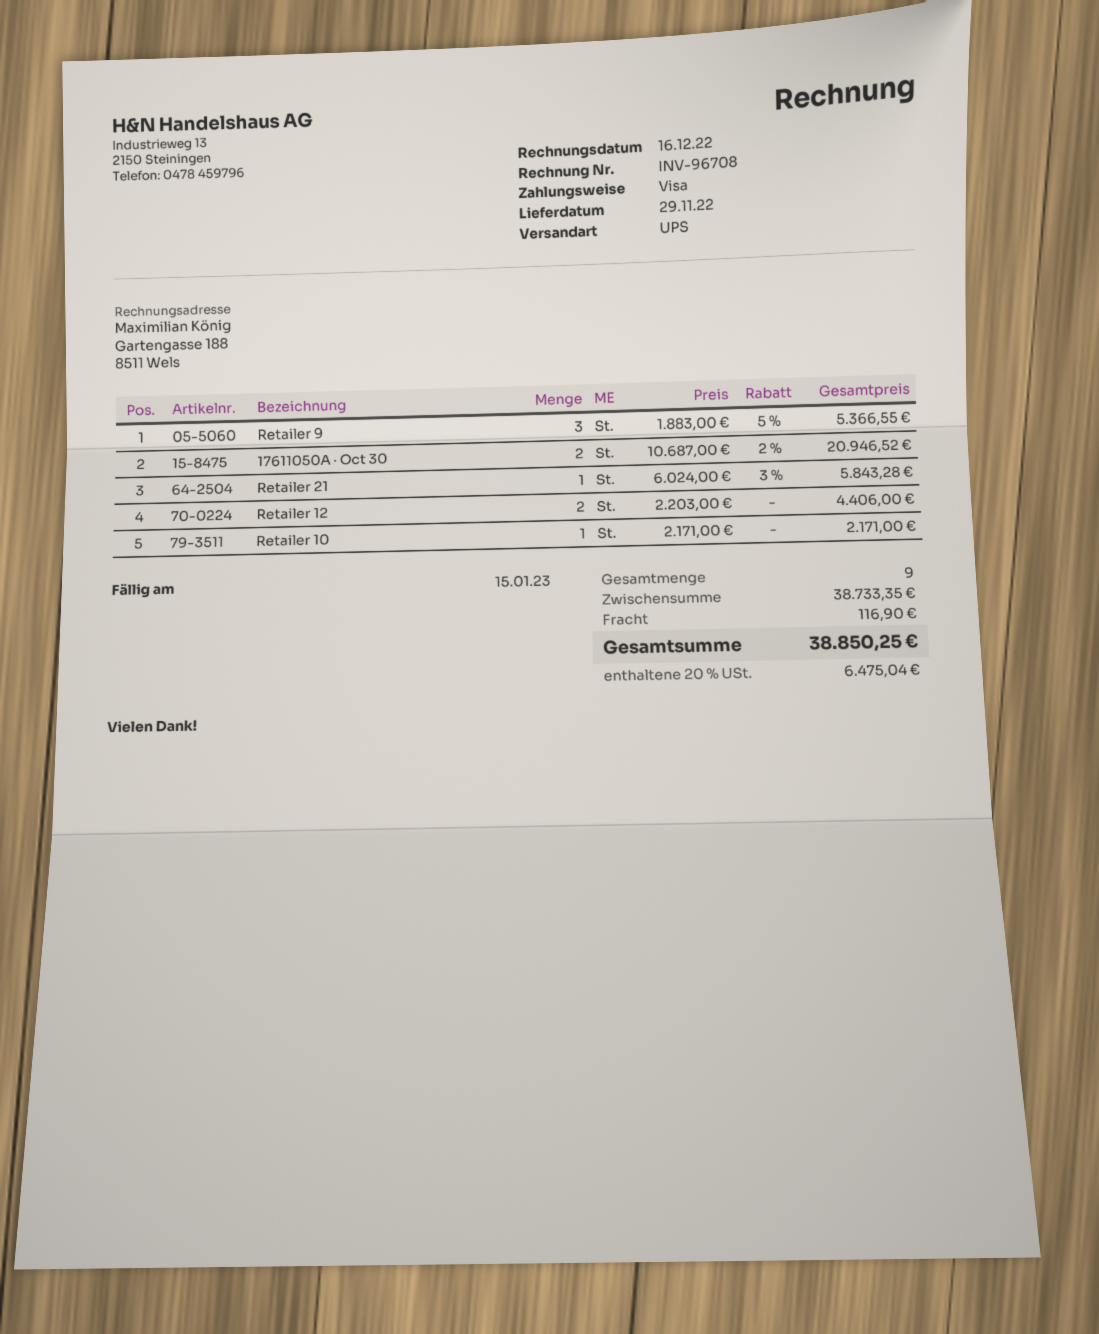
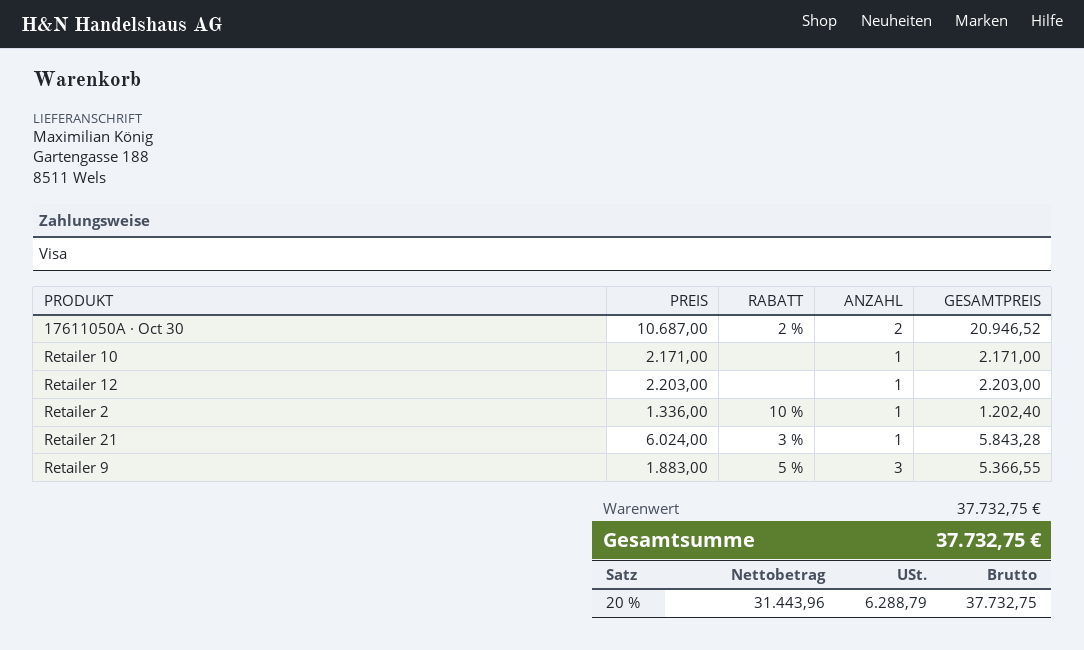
Retailer 12: 2 x 2203.00 = 4406.00 -> 1 x 2203.00 = 2203.00
Retailer 2: none -> 1 x 1336.00 - 10% = 1202.40
subtotal: 38733.35 -> 37732.75
shipping: 116.90 -> none
tax: 20% = 6475.04 -> 20% = 6288.79
total: 38850.25 -> 37732.75

